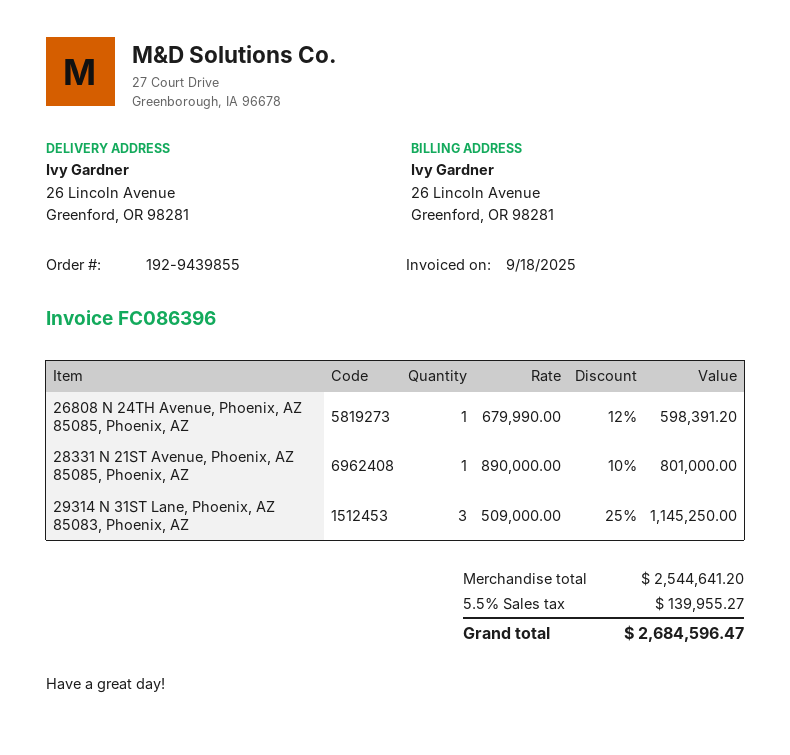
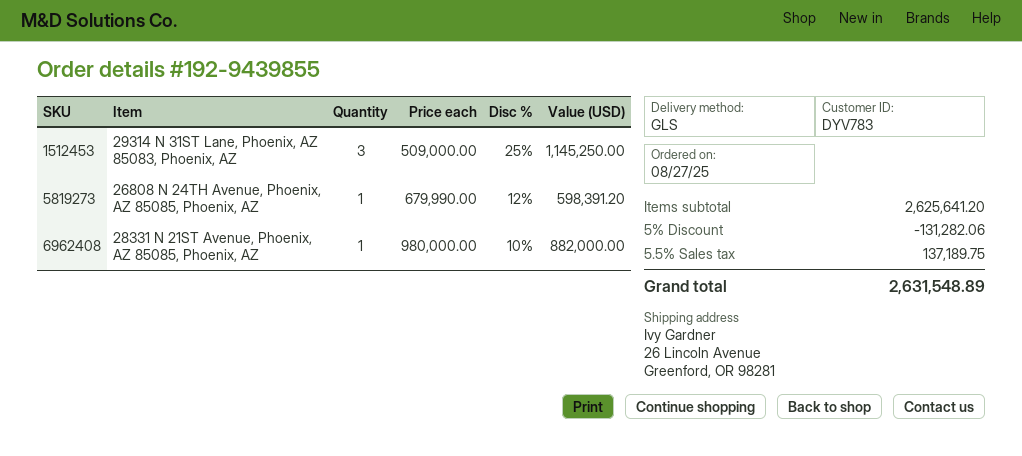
28331 N 21ST Avenue, Phoenix, AZ 85085, Phoenix, AZ: 1 x 890000.00 - 10% = 801000.00 -> 1 x 980000.00 - 10% = 882000.00
subtotal: 2544641.20 -> 2625641.20
discount: none -> 5% = 131282.06
tax: 5.5% = 139955.27 -> 5.5% = 137189.75
total: 2684596.47 -> 2631548.89

